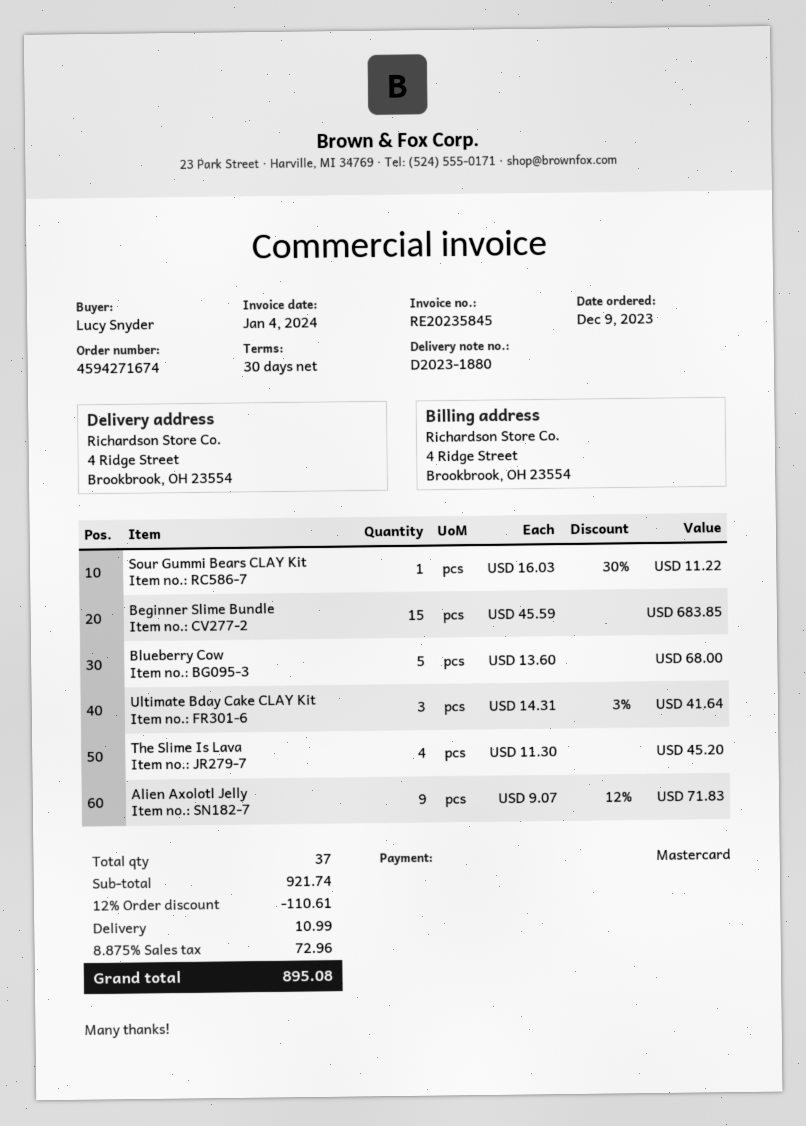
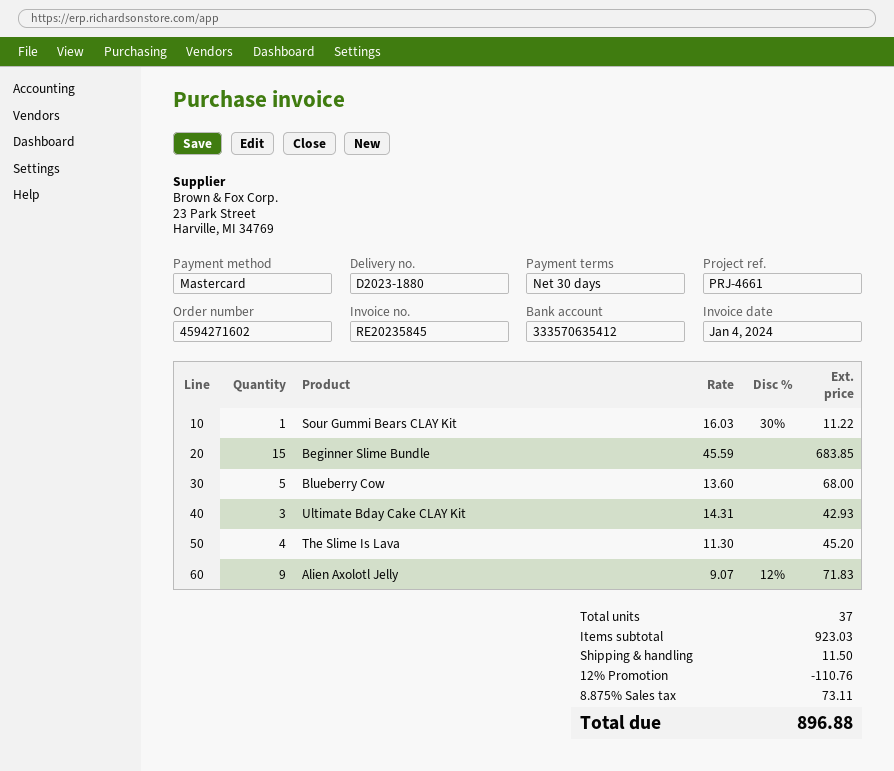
order number: 4594271674 -> 4594271602
Ultimate Bday Cake CLAY Kit: 3 x 14.31 - 3% = 41.64 -> 3 x 14.31 = 42.93
subtotal: 921.74 -> 923.03
discount: 12% = 110.61 -> 12% = 110.76
shipping: 10.99 -> 11.50
tax: 8.875% = 72.96 -> 8.875% = 73.11
total: 895.08 -> 896.88

